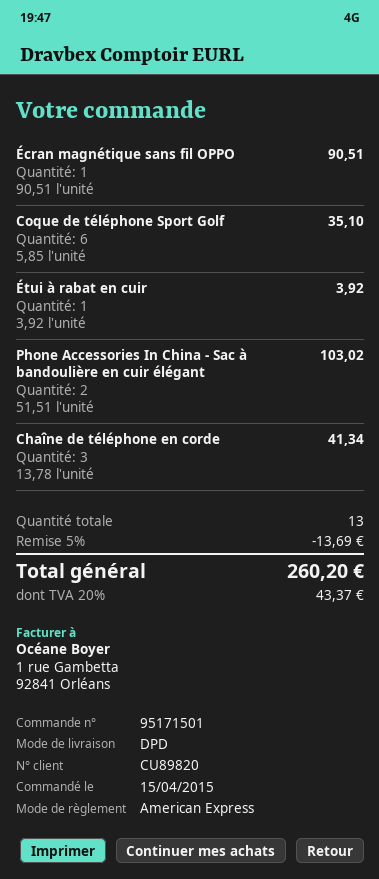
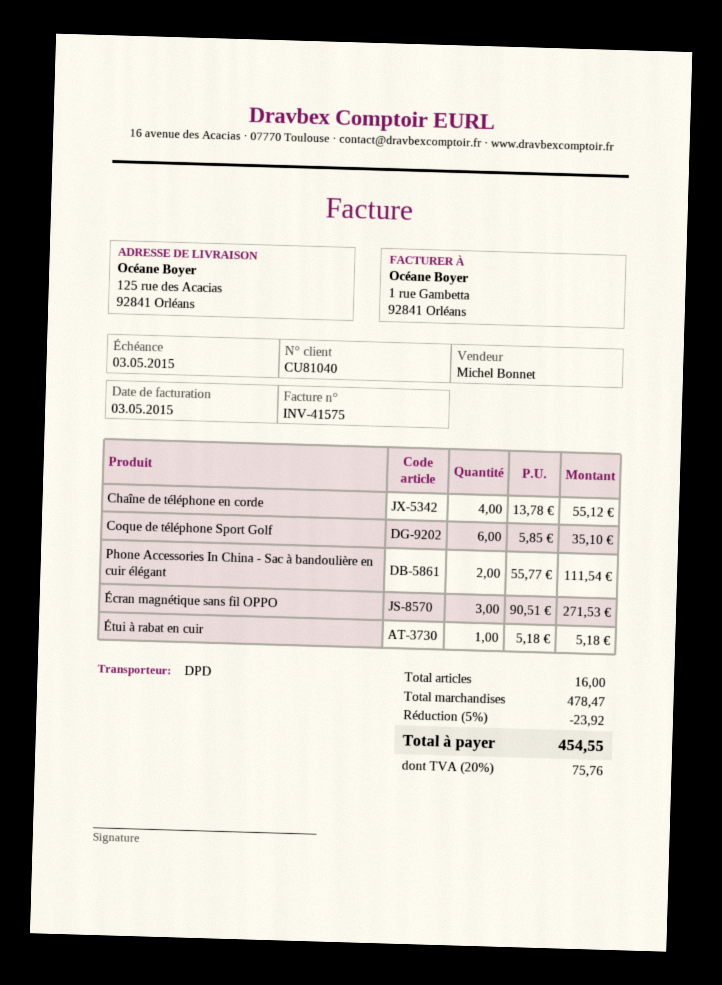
customer number: CU89820 -> CU81040
Écran magnétique sans fil OPPO: 1 x 90.51 = 90.51 -> 3 x 90.51 = 271.53
Étui à rabat en cuir: 1 x 3.92 = 3.92 -> 1 x 5.18 = 5.18
Phone Accessories In China - Sac à bandoulière en cuir élégant: 2 x 51.51 = 103.02 -> 2 x 55.77 = 111.54
Chaîne de téléphone en corde: 3 x 13.78 = 41.34 -> 4 x 13.78 = 55.12
total quantity: 13 -> 16
discount: 5% = 13.69 -> 5% = 23.92
tax: 20% = 43.37 -> 20% = 75.76
total: 260.20 -> 454.55

